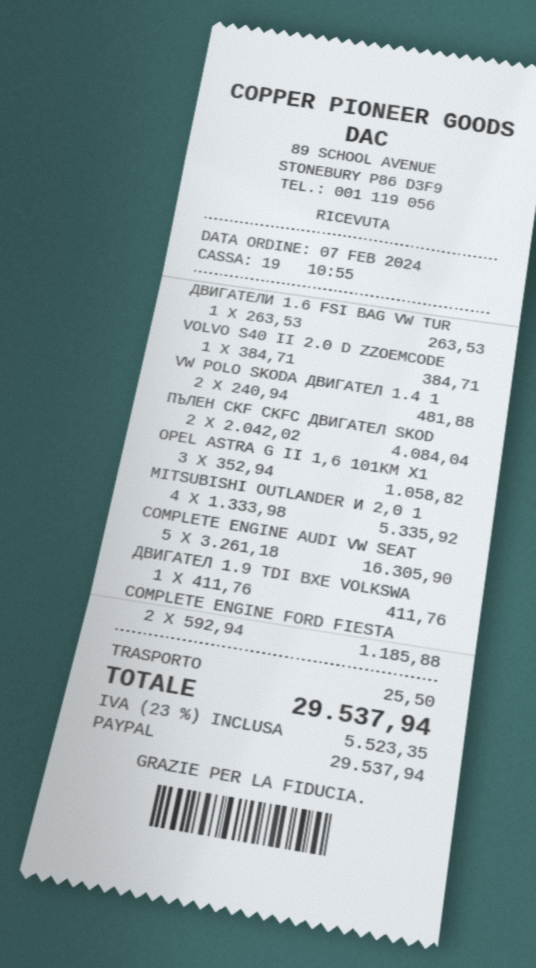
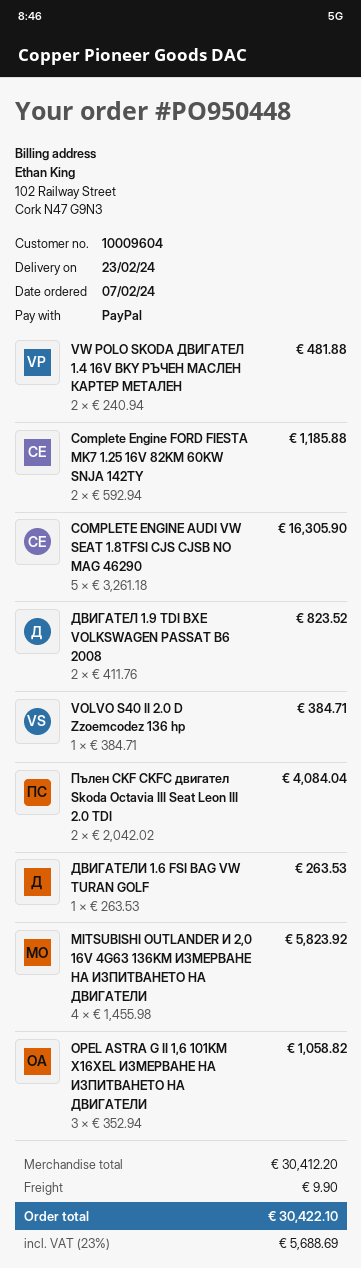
MITSUBISHI OUTLANDER И 2,0 1: 4 x 1333.98 = 5335.92 -> 4 x 1455.98 = 5823.92
ДВИГАТЕЛ 1.9 TDI BXE VOLKSWA: 1 x 411.76 = 411.76 -> 2 x 411.76 = 823.52
shipping: 25.50 -> 9.90
tax: 23% = 5523.35 -> 23% = 5688.69
total: 29537.94 -> 30422.10

